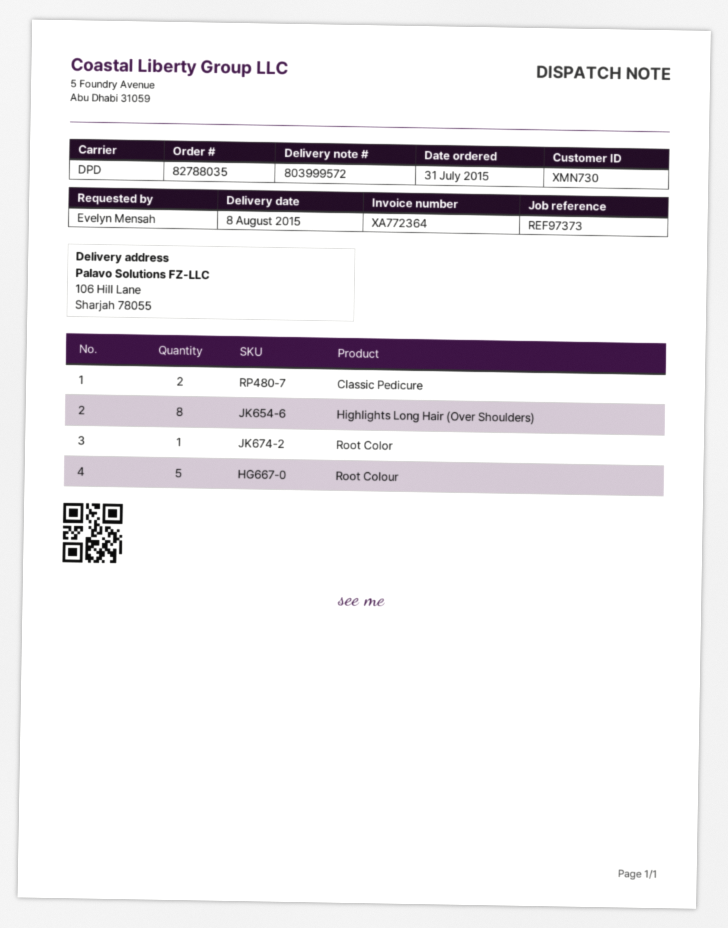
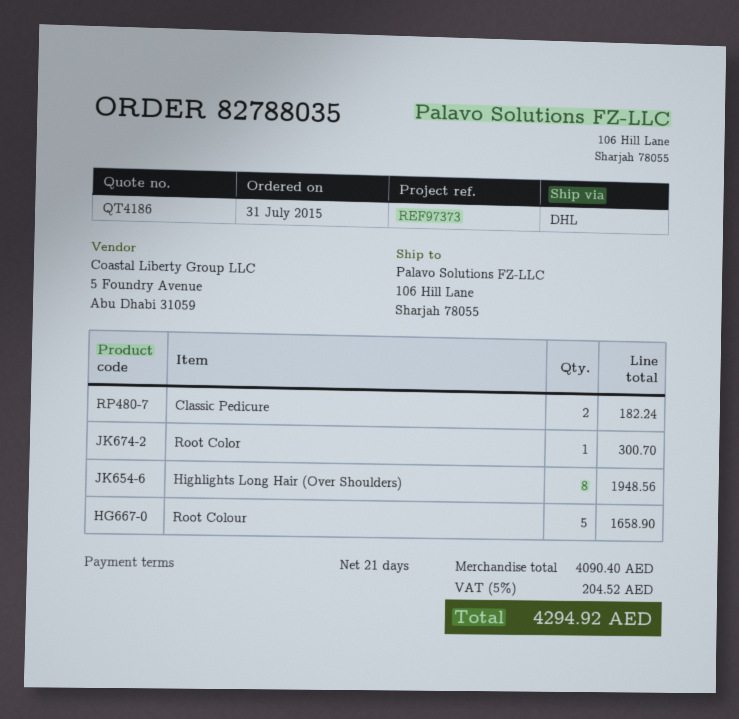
shipping method: DPD -> DHL

